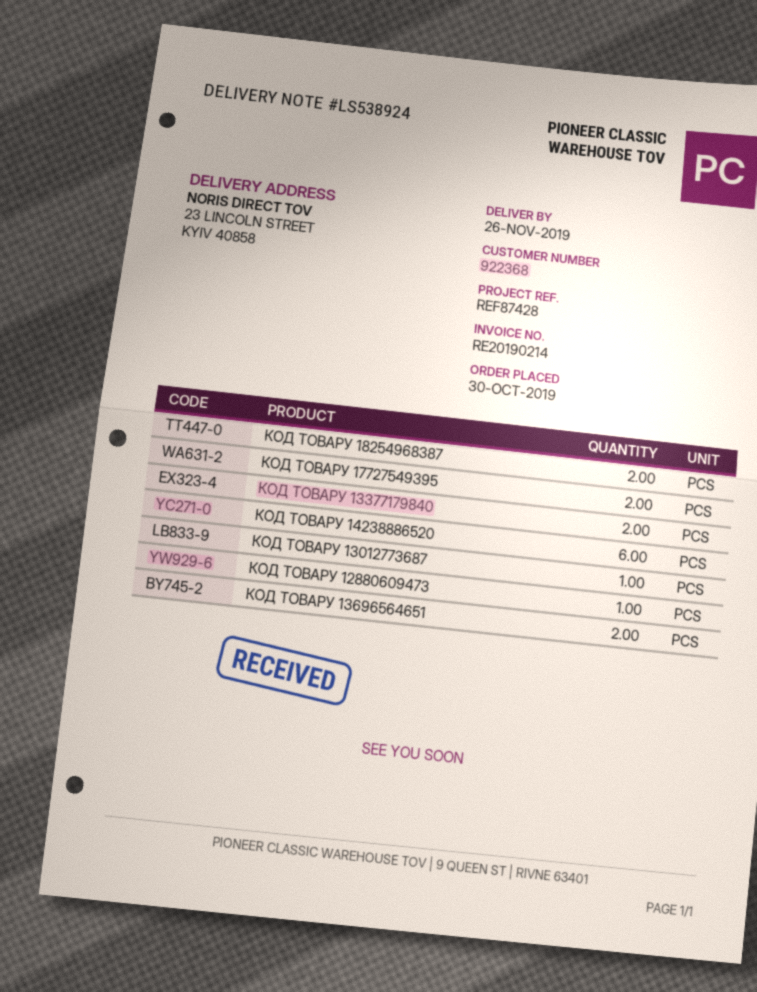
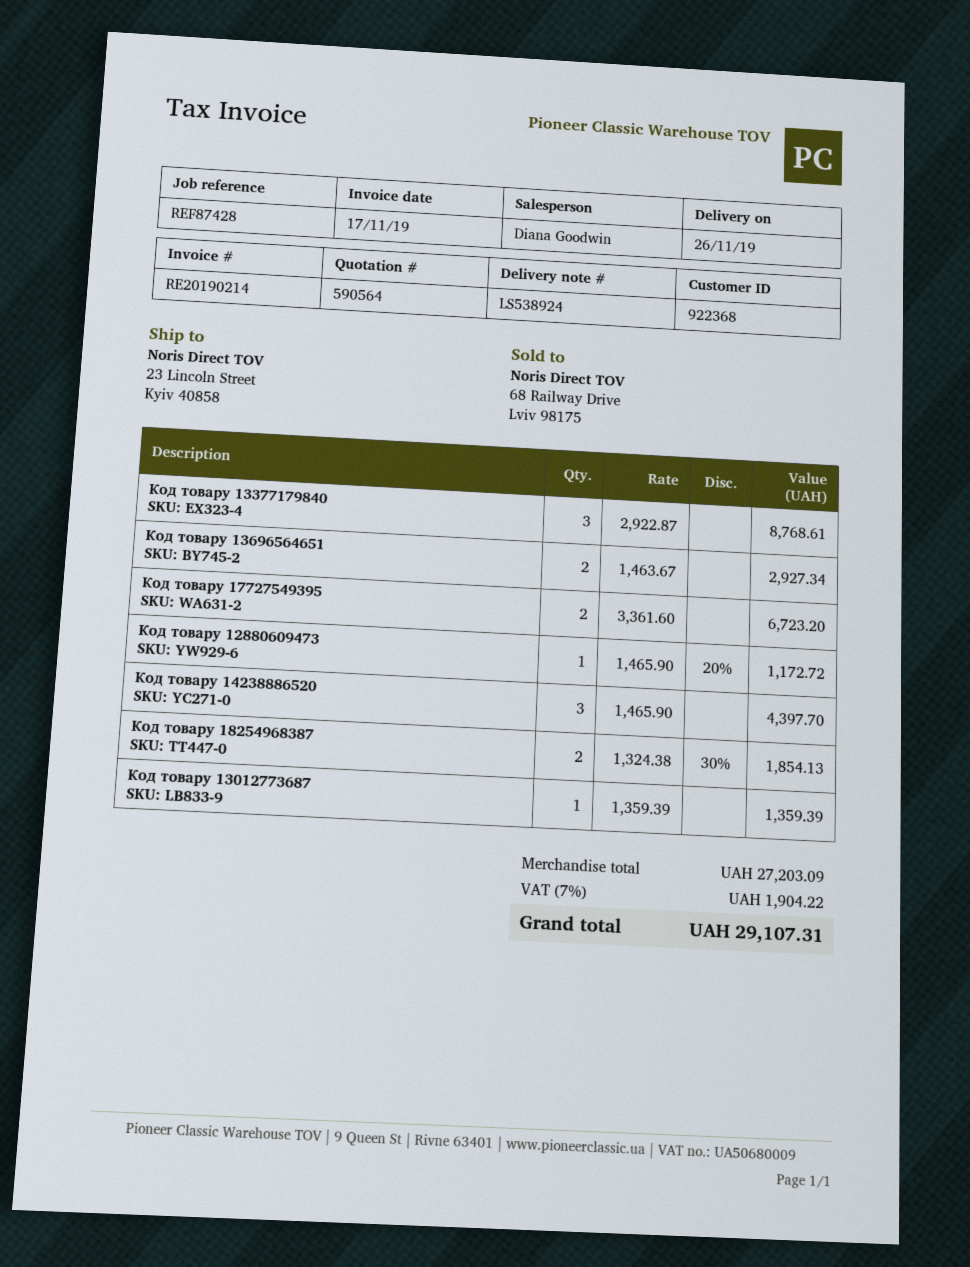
КОД ТОВАРУ 13377179840: 2 -> 3
КОД ТОВАРУ 14238886520: 6 -> 3

